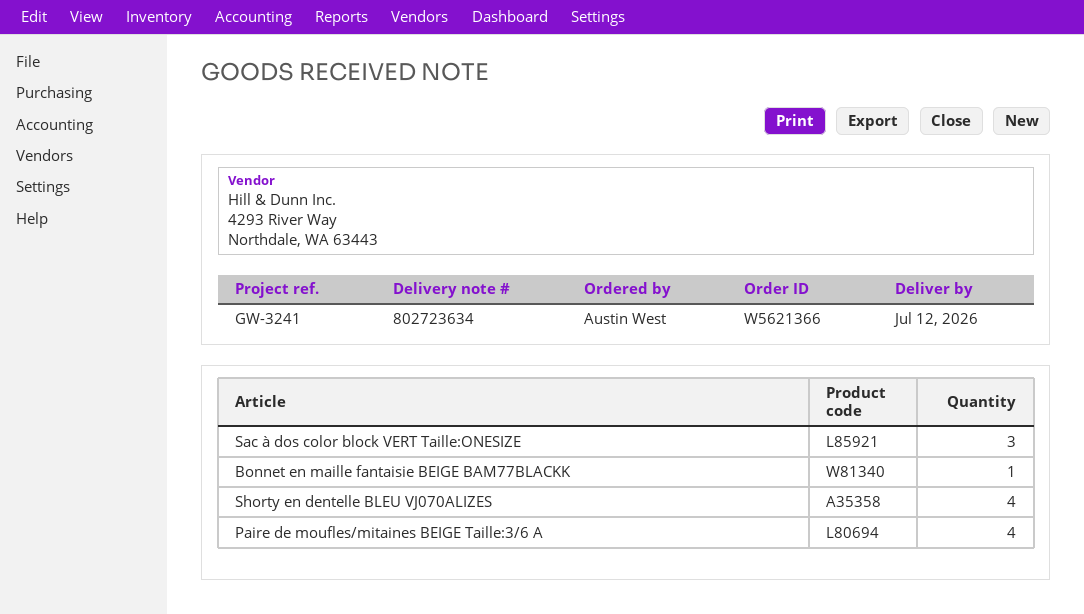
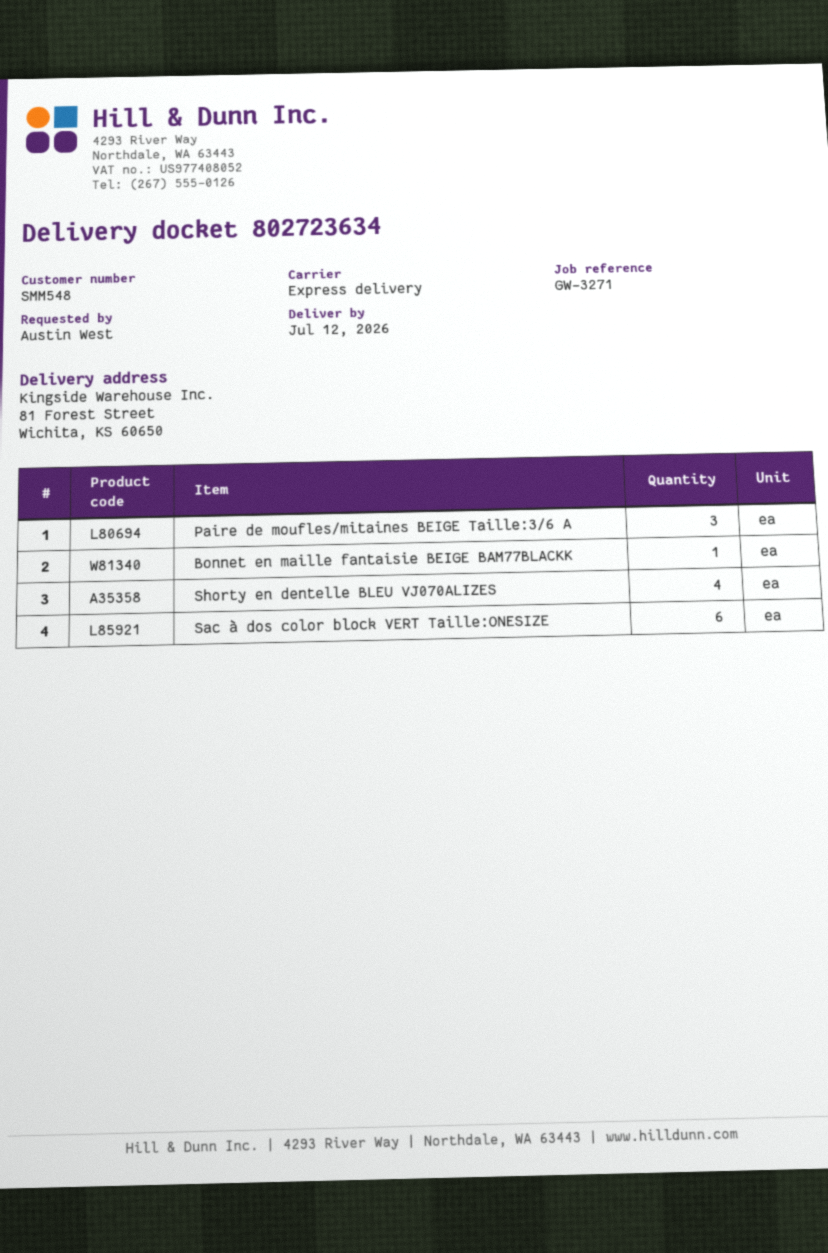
reference: GW-3241 -> GW-3271
Sac à dos color block VERT Taille:ONESIZE: 3 -> 6
Paire de moufles/mitaines BEIGE Taille:3/6 A: 4 -> 3

